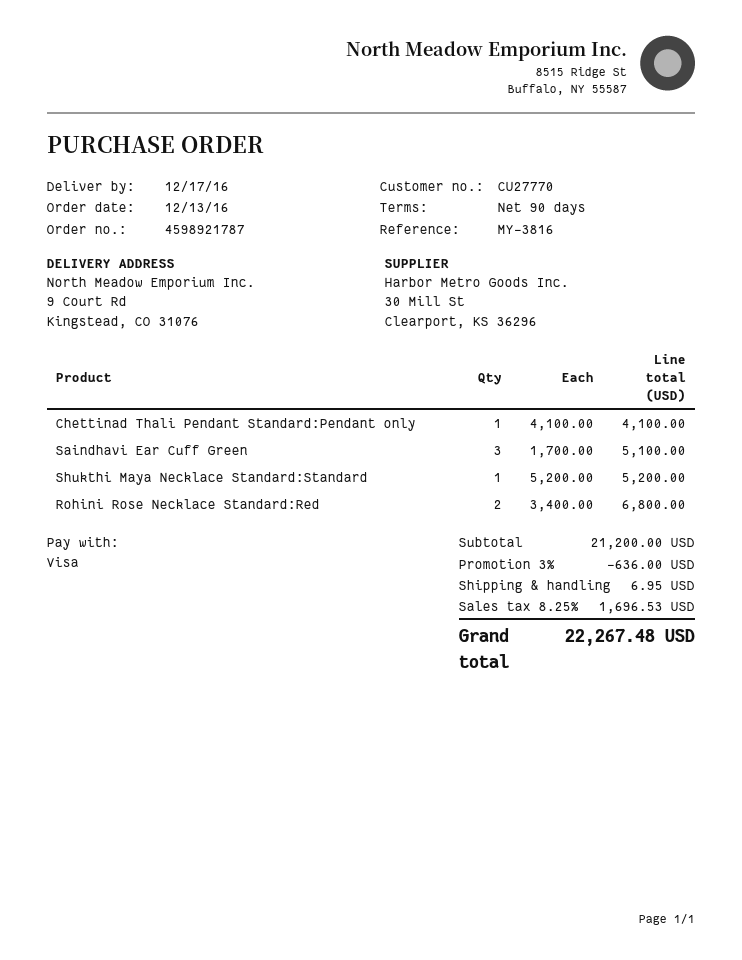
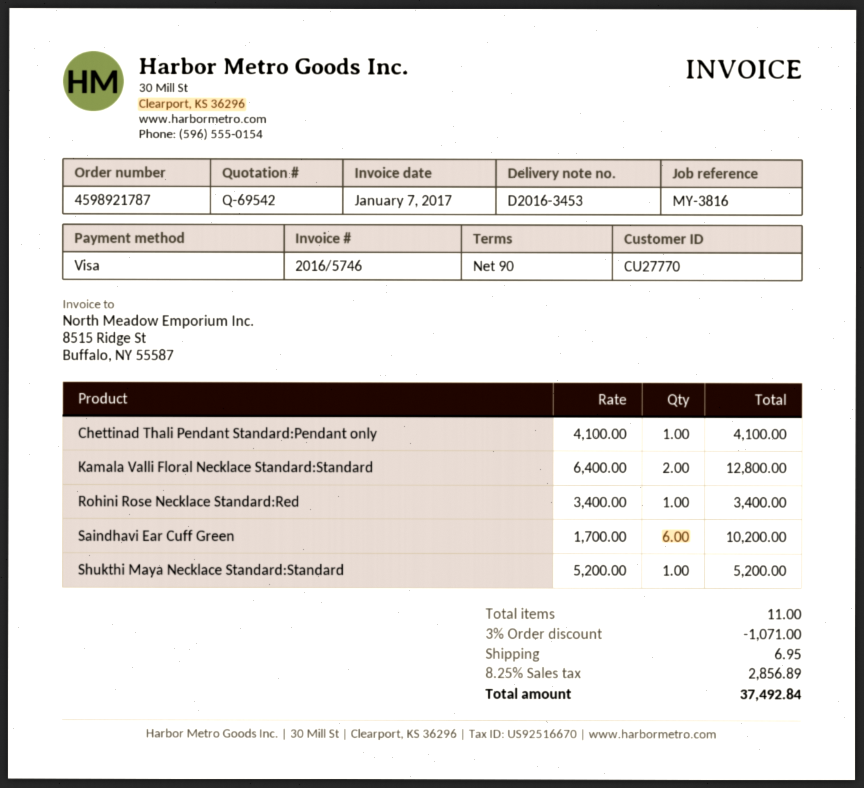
Saindhavi Ear Cuff Green: 3 x 1700.00 = 5100.00 -> 6 x 1700.00 = 10200.00
Rohini Rose Necklace Standard:Red: 2 x 3400.00 = 6800.00 -> 1 x 3400.00 = 3400.00
Kamala Valli Floral Necklace Standard:Standard: none -> 2 x 6400.00 = 12800.00
discount: 3% = 636.00 -> 3% = 1071.00
tax: 8.25% = 1696.53 -> 8.25% = 2856.89
total: 22267.48 -> 37492.84

